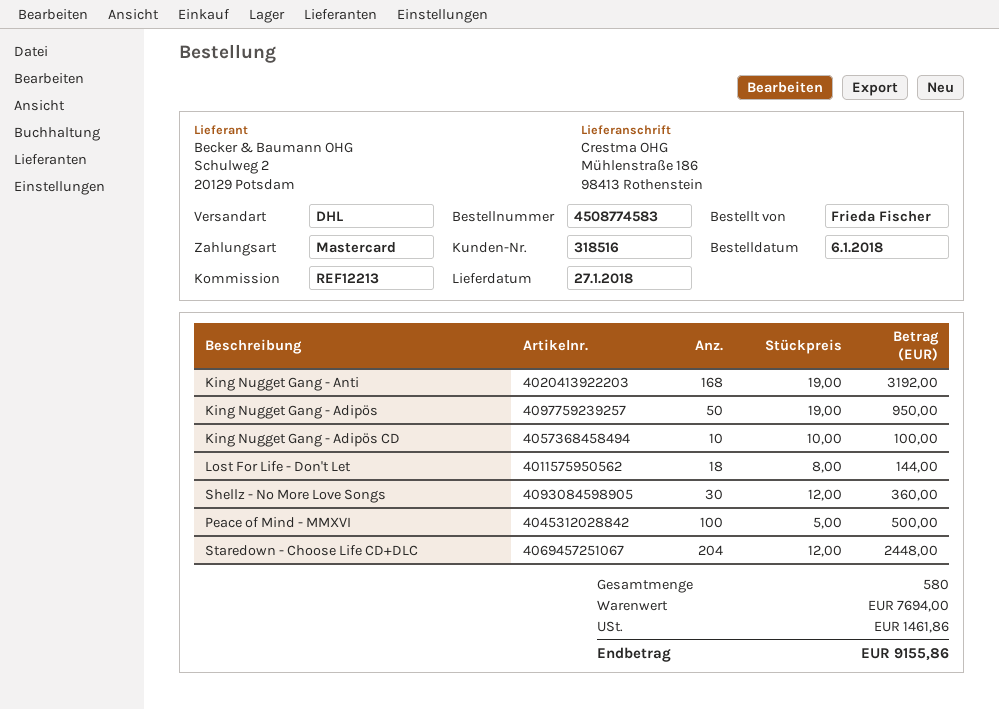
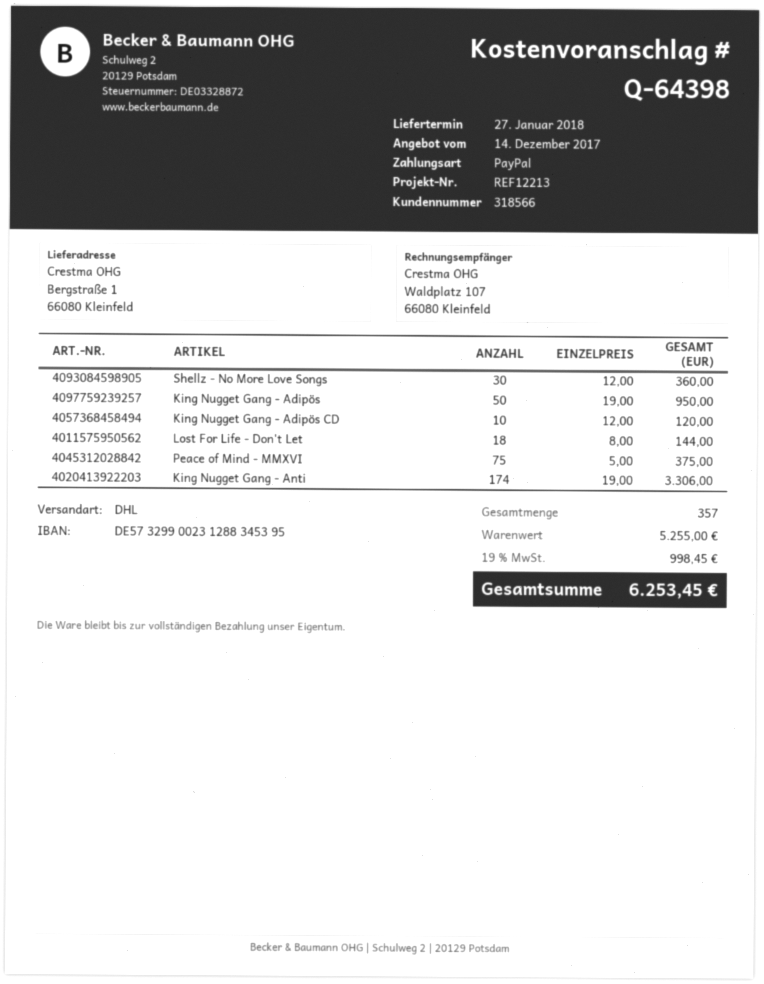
customer number: 318516 -> 318566
payment method: Mastercard -> PayPal
ship to: Mühlenstraße 186, 98413 Rothenstein -> Bergstraße 1, 66080 Kleinfeld
King Nugget Gang - Anti: 168 x 19.00 = 3192.00 -> 174 x 19.00 = 3306.00
King Nugget Gang - Adipös CD: 10 x 10.00 = 100.00 -> 10 x 12.00 = 120.00
Peace of Mind - MMXVI: 100 x 5.00 = 500.00 -> 75 x 5.00 = 375.00
Staredown - Choose Life CD+DLC: 204 x 12.00 = 2448.00 -> none
total quantity: 580 -> 357
subtotal: 7694.00 -> 5255.00
tax: 1461.86 -> 998.45
total: 9155.86 -> 6253.45

